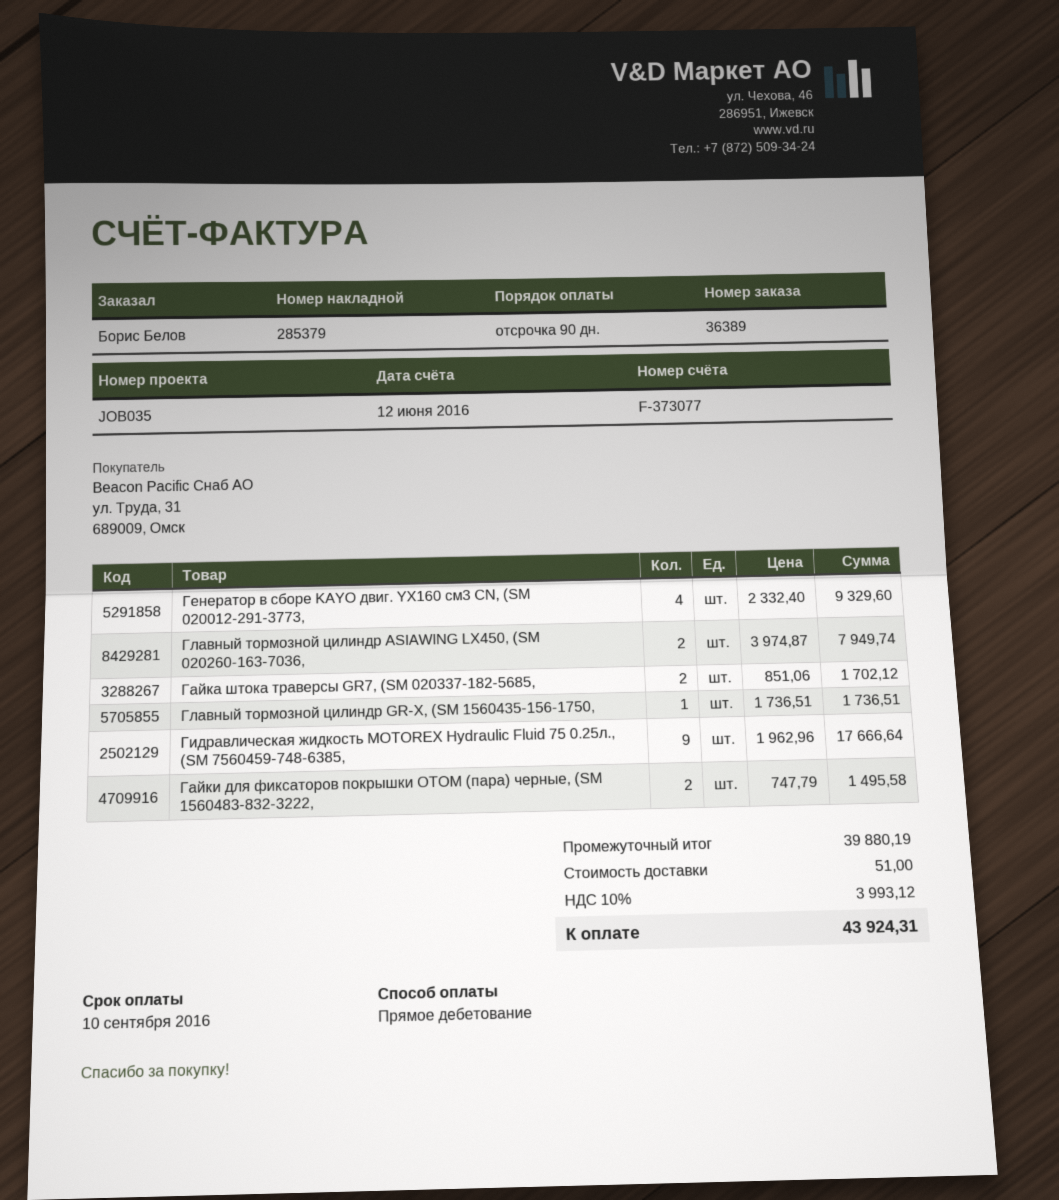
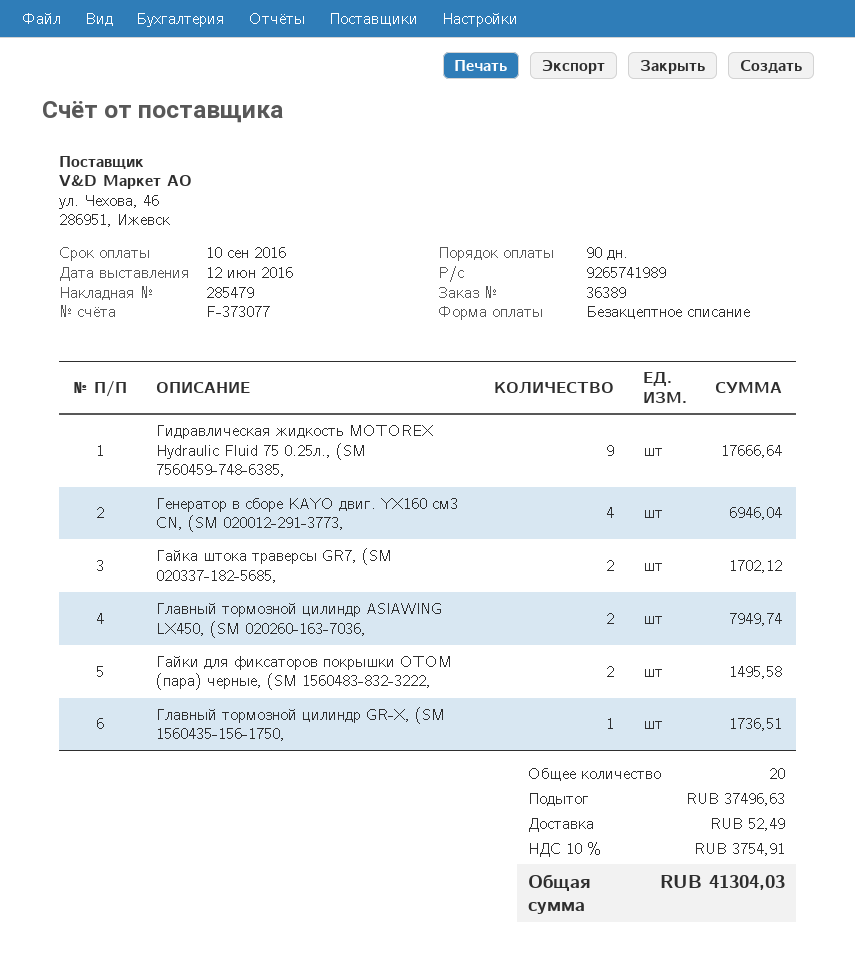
delivery note number: 285379 -> 285479
Генератор в сборе KAYO двиг. YX160 см3 CN, (SM 020012-291-3773,: 4 for 9329.60 -> 4 for 6946.04
subtotal: 39880.19 -> 37496.63
shipping: 51.00 -> 52.49
tax: 10% = 3993.12 -> 10% = 3754.91
total: 43924.31 -> 41304.03

